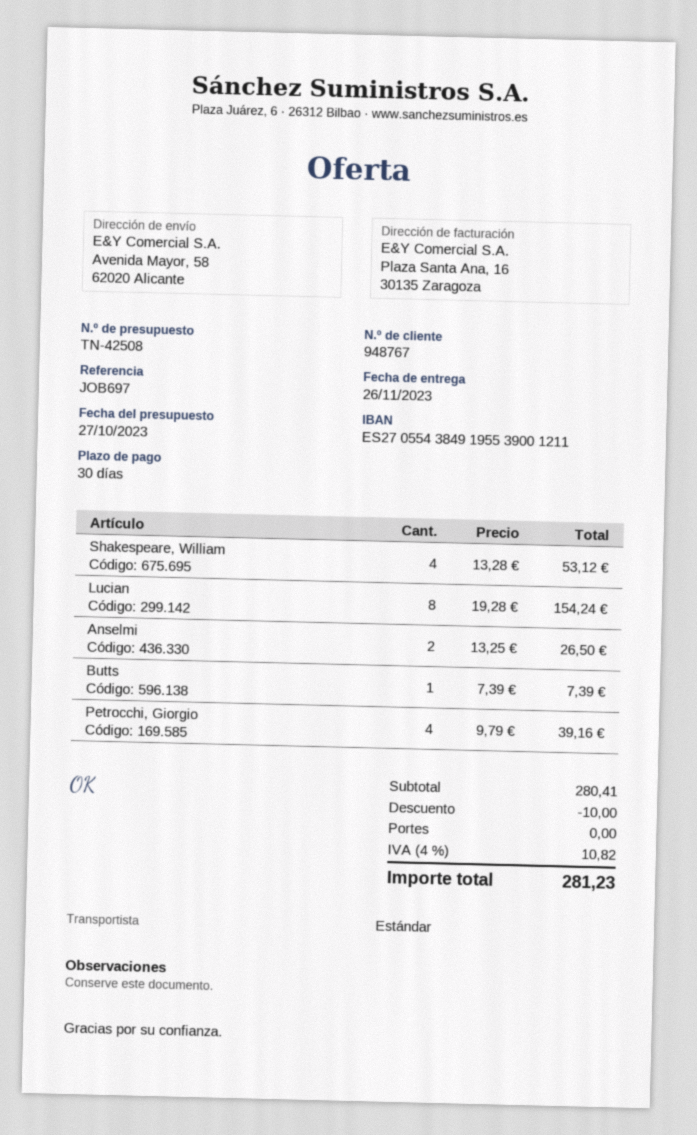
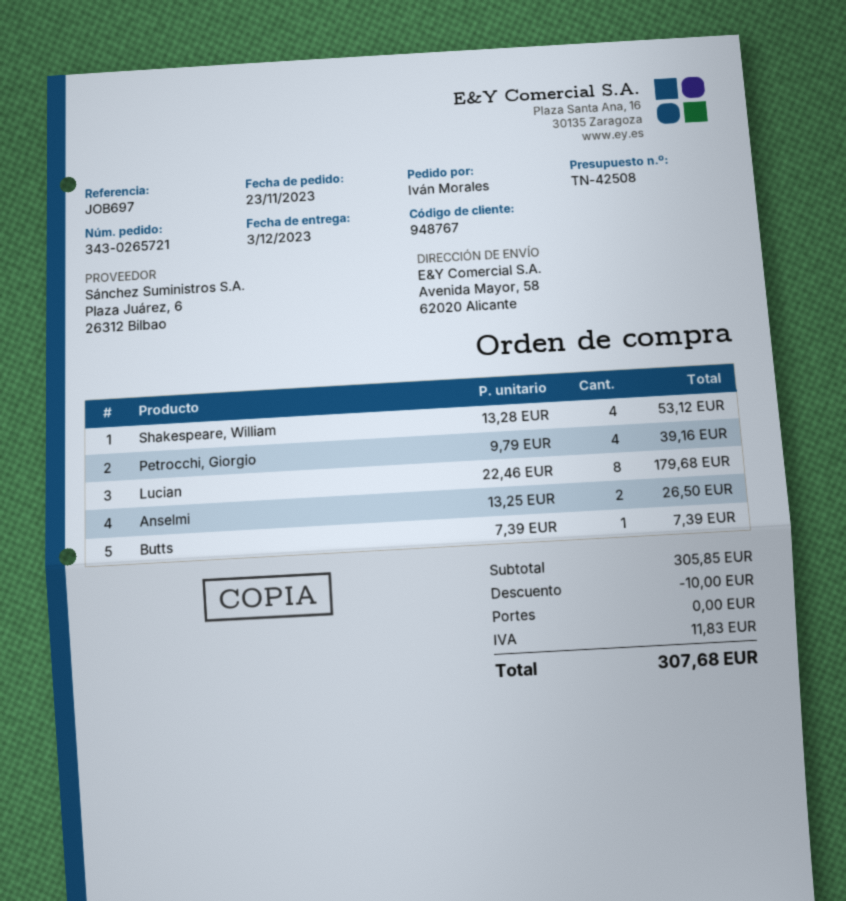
delivery date: 2023-11-26 -> 2023-12-03
Lucian: 8 x 19.28 = 154.24 -> 8 x 22.46 = 179.68
subtotal: 280.41 -> 305.85
tax: 10.82 -> 11.83
total: 281.23 -> 307.68

